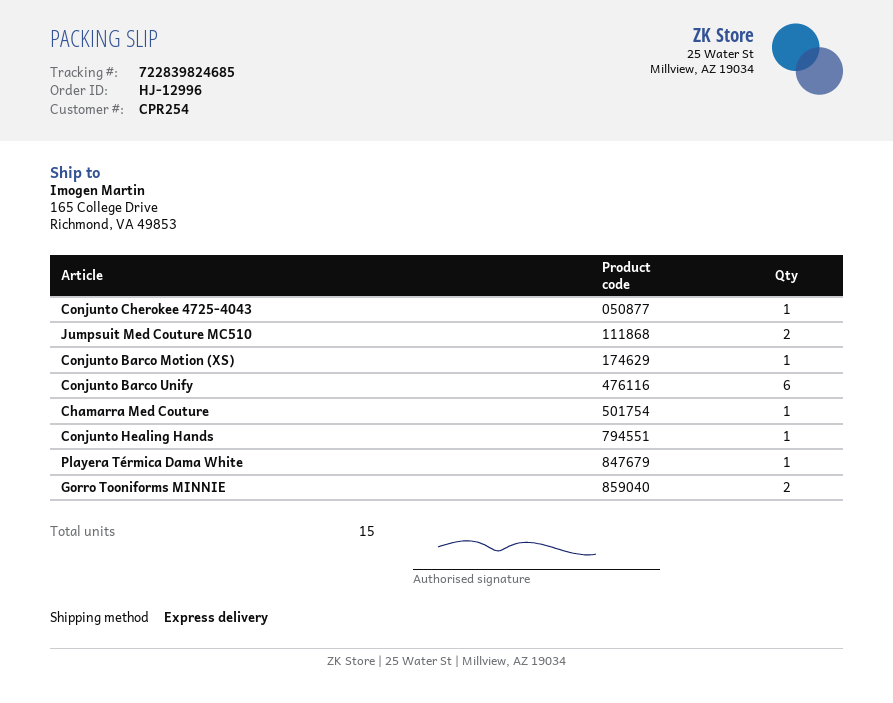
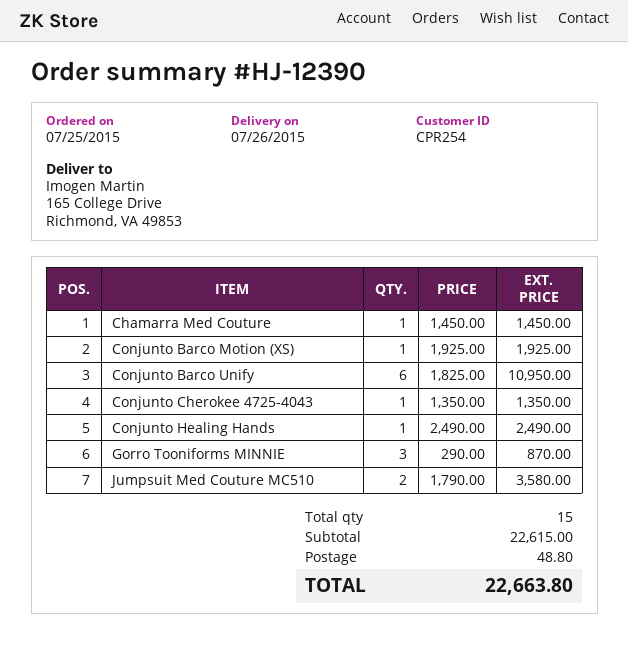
order number: HJ-12996 -> HJ-12390
Playera Térmica Dama White: 1 -> none
Gorro Tooniforms MINNIE: 2 -> 3

